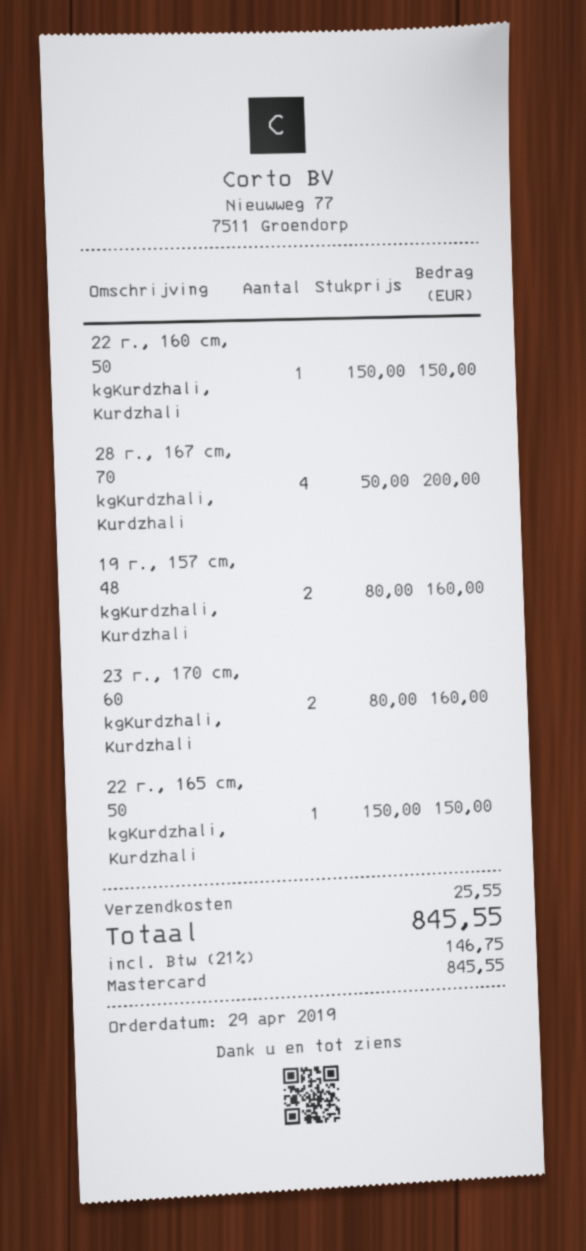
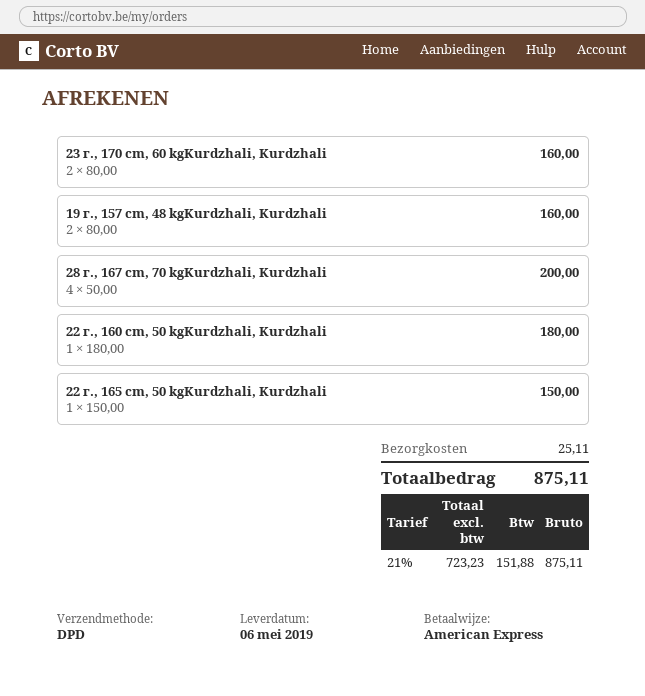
payment method: Mastercard -> American Express
22 г., 160 cm, 50 kgKurdzhali, Kurdzhali: 1 x 150.00 = 150.00 -> 1 x 180.00 = 180.00
shipping: 25.55 -> 25.11
tax: 21% = 146.75 -> 21% = 151.88
total: 845.55 -> 875.11

